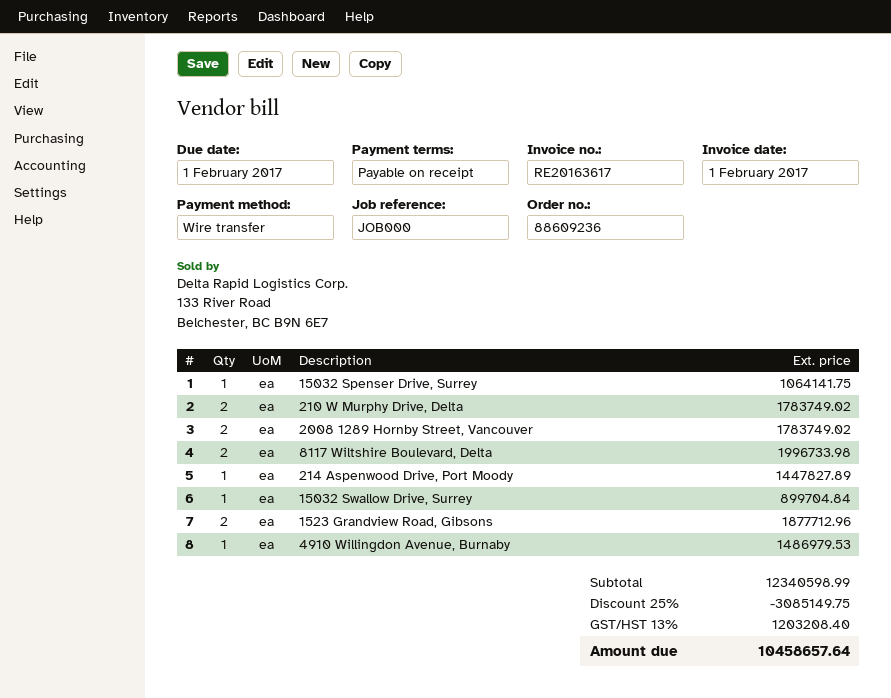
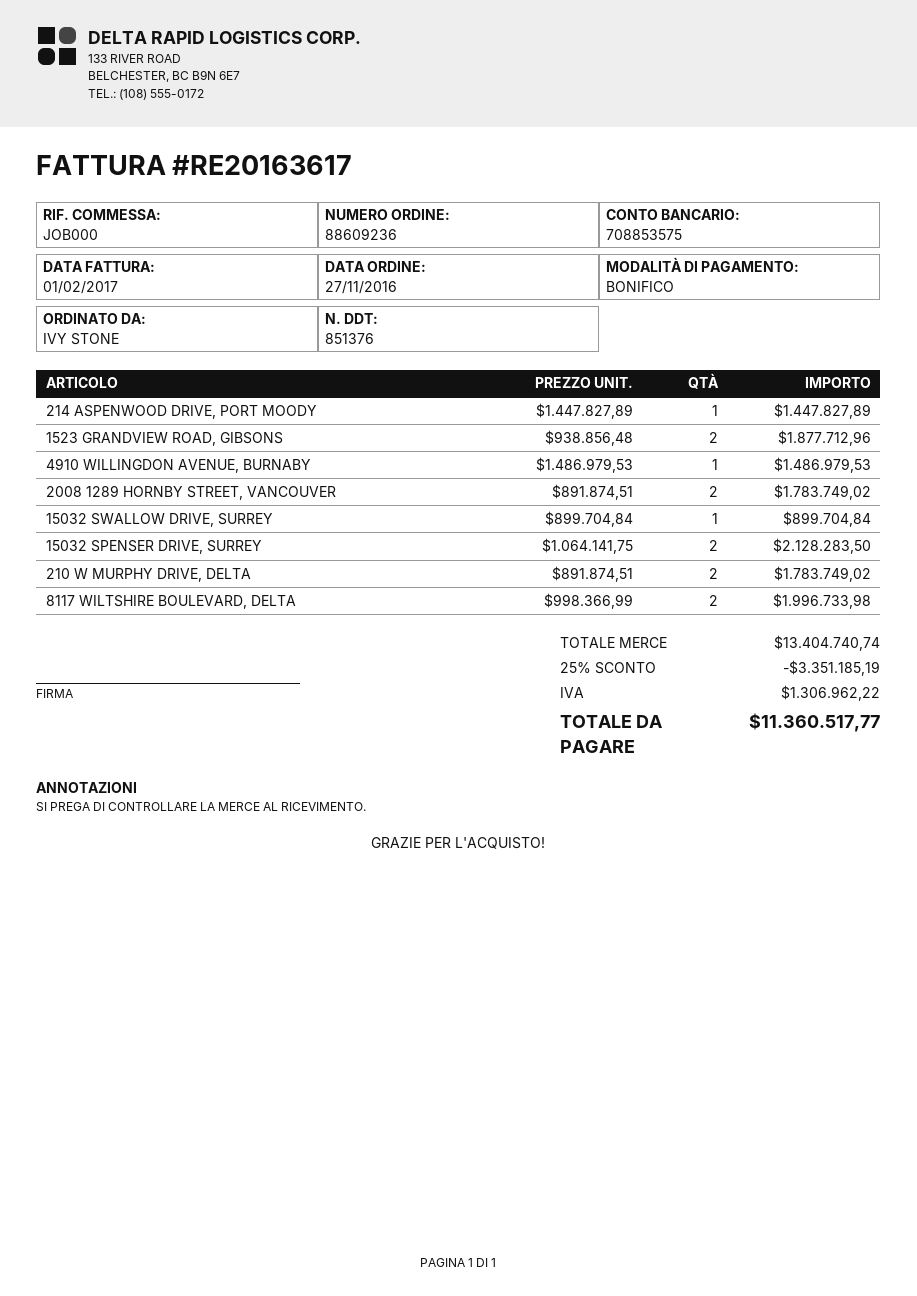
15032 Spenser Drive, Surrey: 1 for 1064141.75 -> 2 for 2128283.50
subtotal: 12340598.99 -> 13404740.74
discount: 25% = 3085149.75 -> 25% = 3351185.19
tax: 1203208.40 -> 1306962.22
total: 10458657.64 -> 11360517.77

